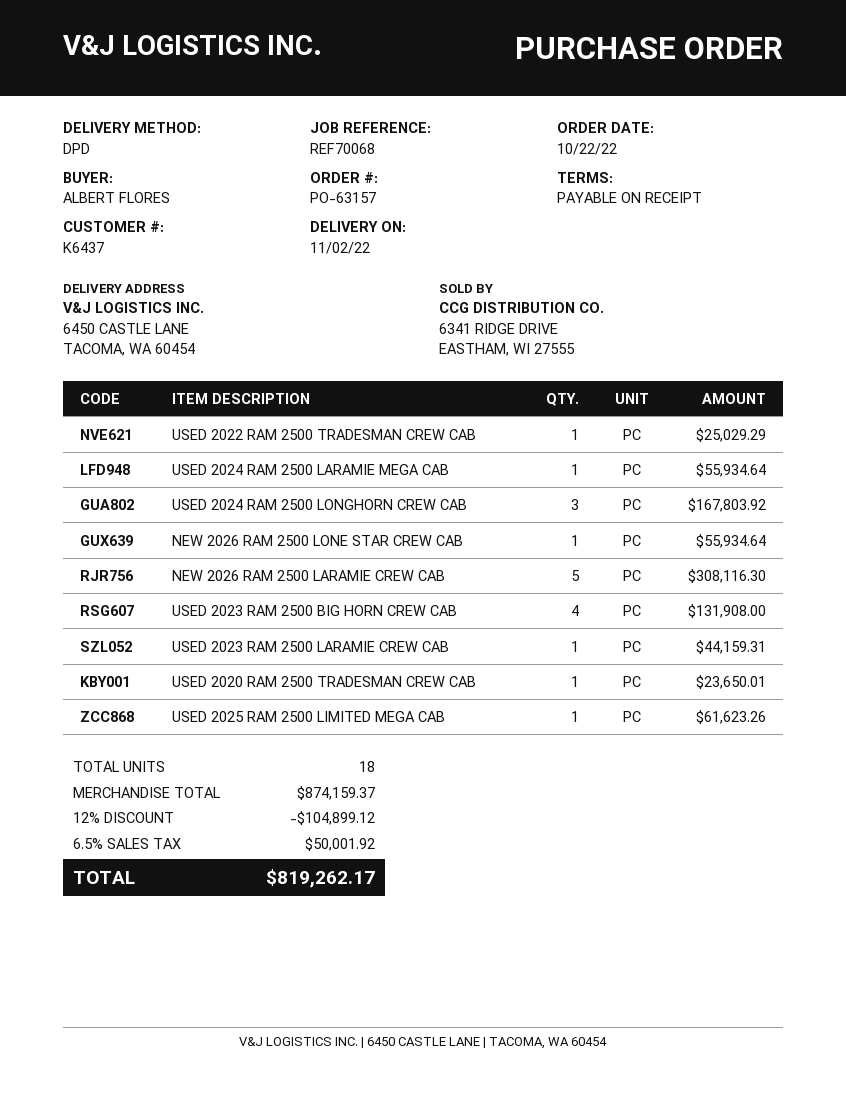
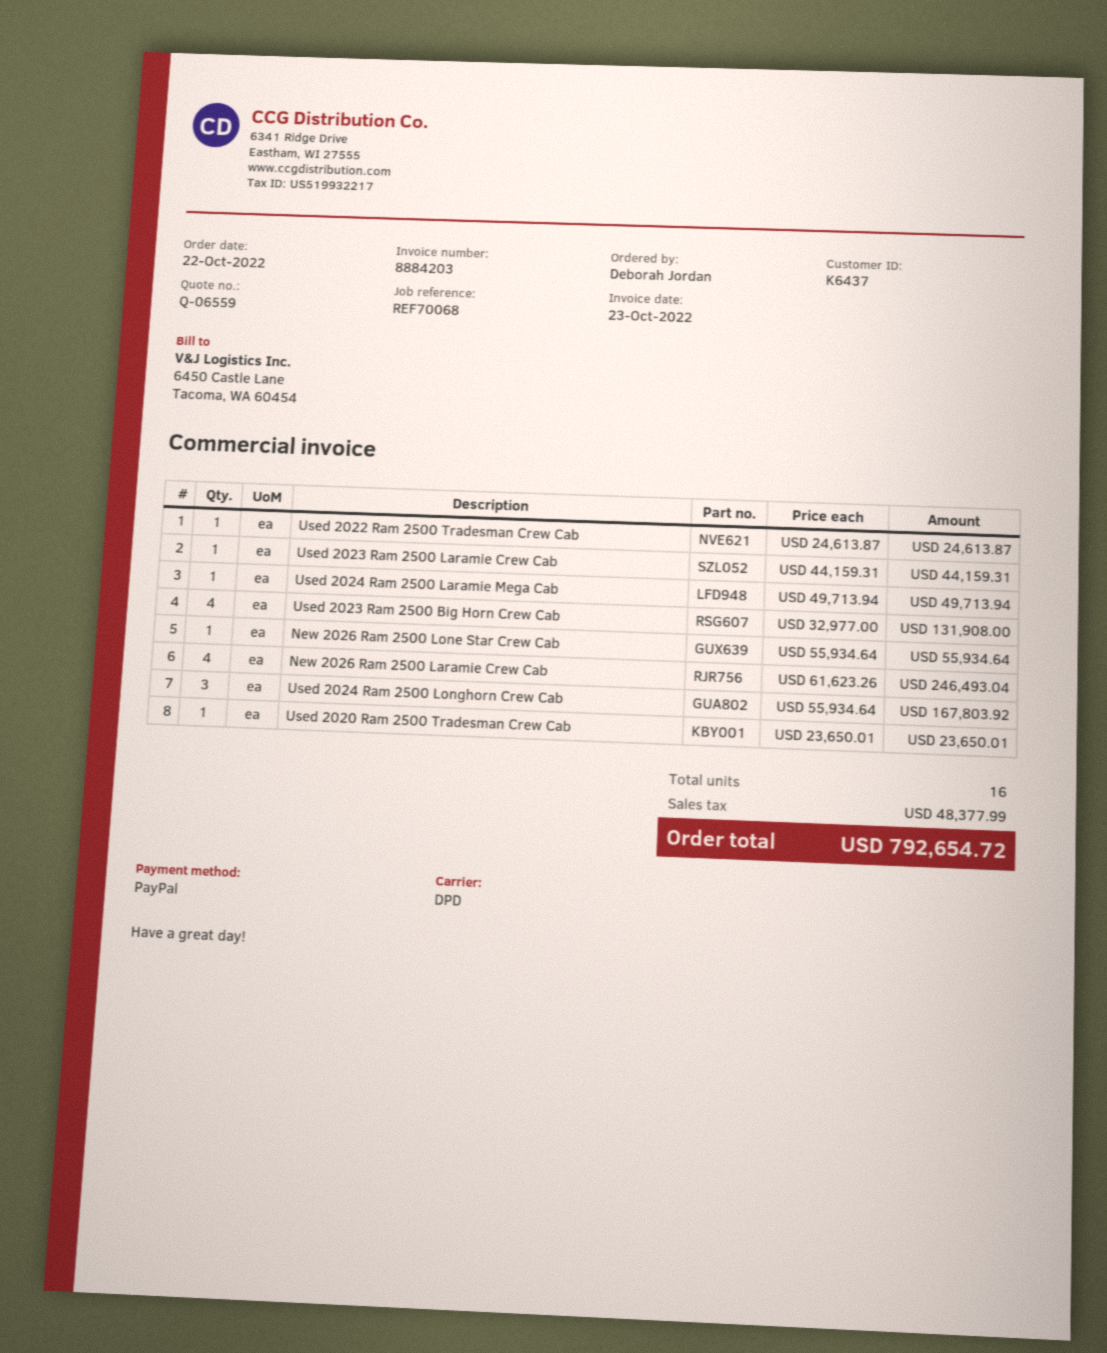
ordered by: ALBERT FLORES -> Deborah Jordan
USED 2022 RAM 2500 TRADESMAN CREW CAB: 1 for 25029.29 -> 1 for 24613.87
USED 2024 RAM 2500 LARAMIE MEGA CAB: 1 for 55934.64 -> 1 for 49713.94
NEW 2026 RAM 2500 LARAMIE CREW CAB: 5 for 308116.30 -> 4 for 246493.04
USED 2025 RAM 2500 LIMITED MEGA CAB: 1 for 61623.26 -> none
total quantity: 18 -> 16
discount: 12% = 104899.12 -> none
tax: 50001.92 -> 48377.99
total: 819262.17 -> 792654.72

